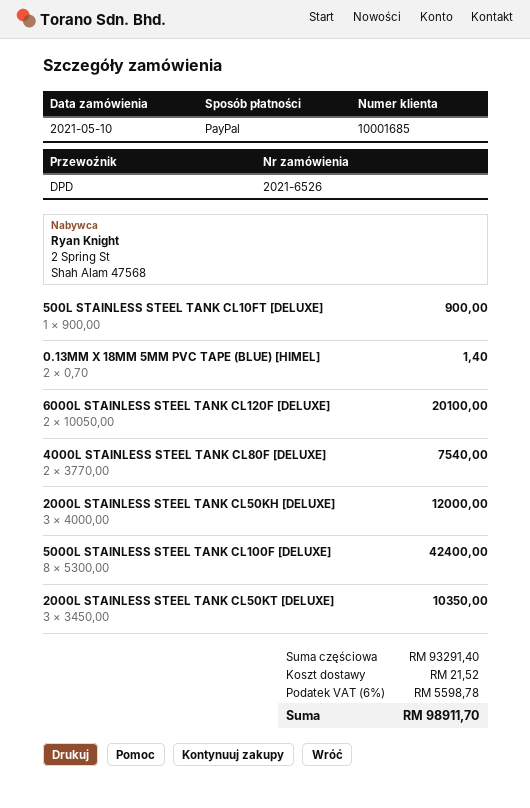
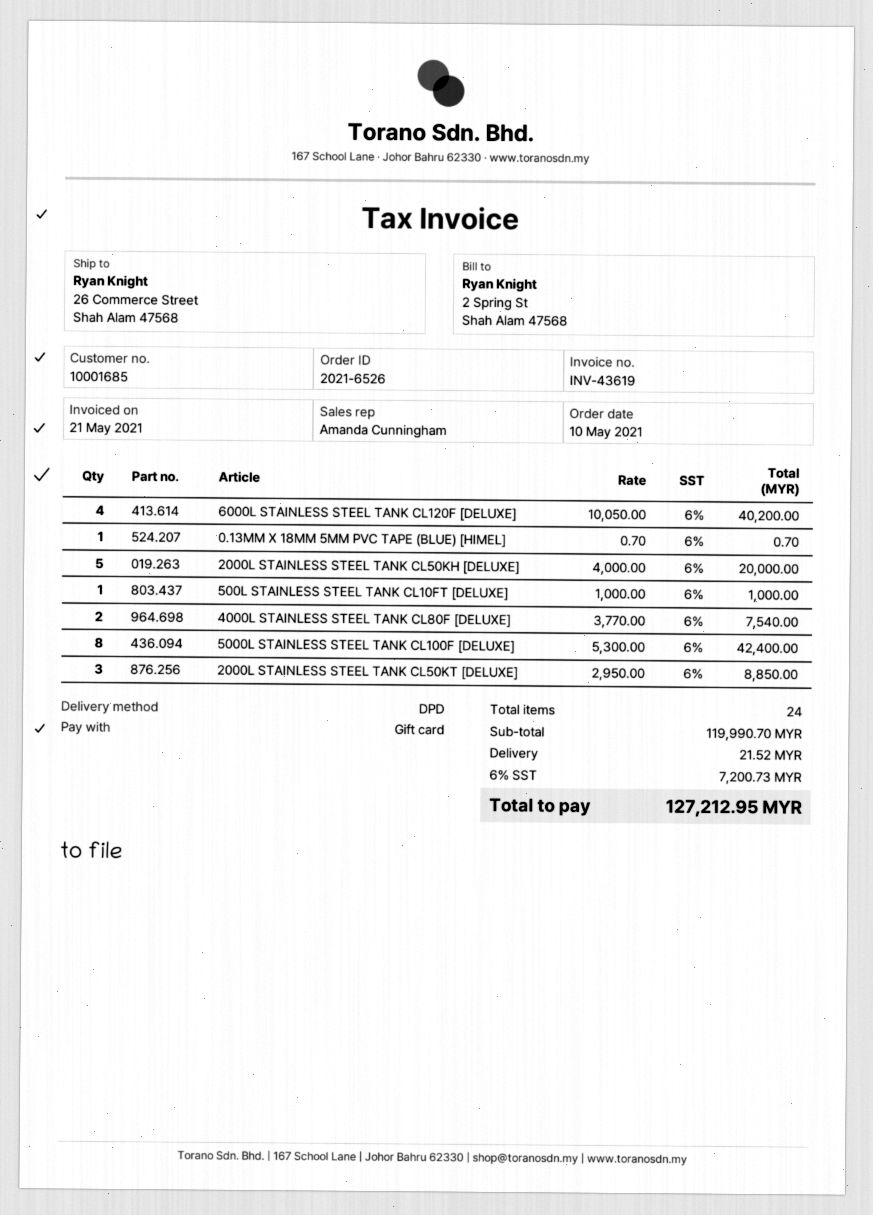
payment method: PayPal -> gift card
500L STAINLESS STEEL TANK CL10FT [DELUXE]: 1 x 900.00 = 900.00 -> 1 x 1000.00 = 1000.00
0.13MM X 18MM 5MM PVC TAPE (BLUE) [HIMEL]: 2 x 0.70 = 1.40 -> 1 x 0.70 = 0.70
6000L STAINLESS STEEL TANK CL120F [DELUXE]: 2 x 10050.00 = 20100.00 -> 4 x 10050.00 = 40200.00
2000L STAINLESS STEEL TANK CL50KH [DELUXE]: 3 x 4000.00 = 12000.00 -> 5 x 4000.00 = 20000.00
2000L STAINLESS STEEL TANK CL50KT [DELUXE]: 3 x 3450.00 = 10350.00 -> 3 x 2950.00 = 8850.00
subtotal: 93291.40 -> 119990.70
tax: 6% = 5598.78 -> 6% = 7200.73
total: 98911.70 -> 127212.95

